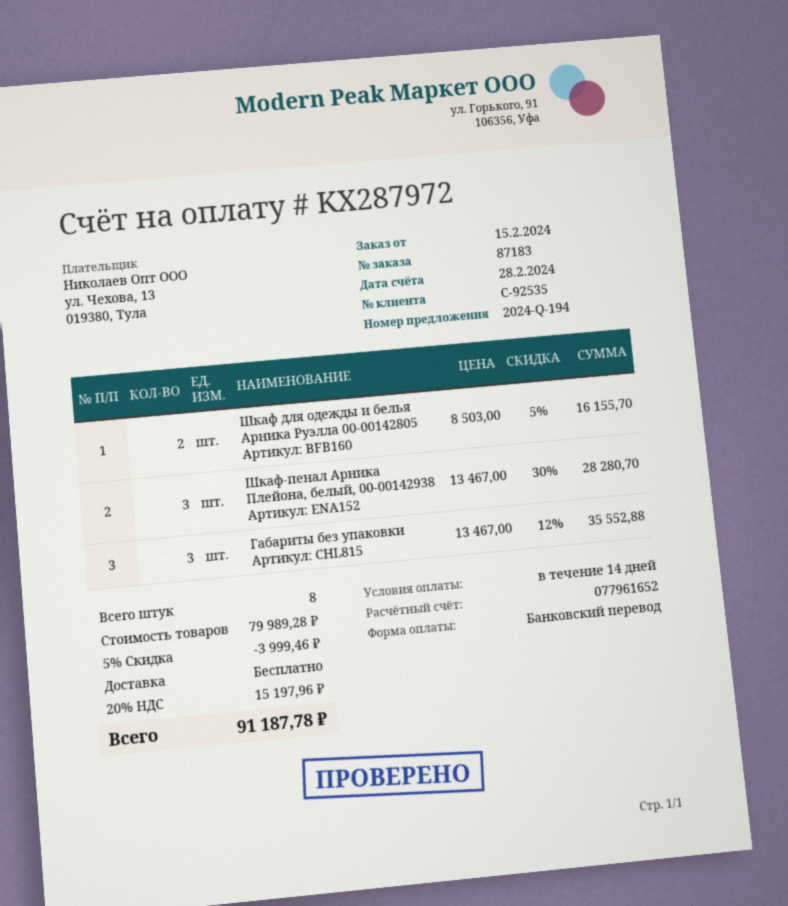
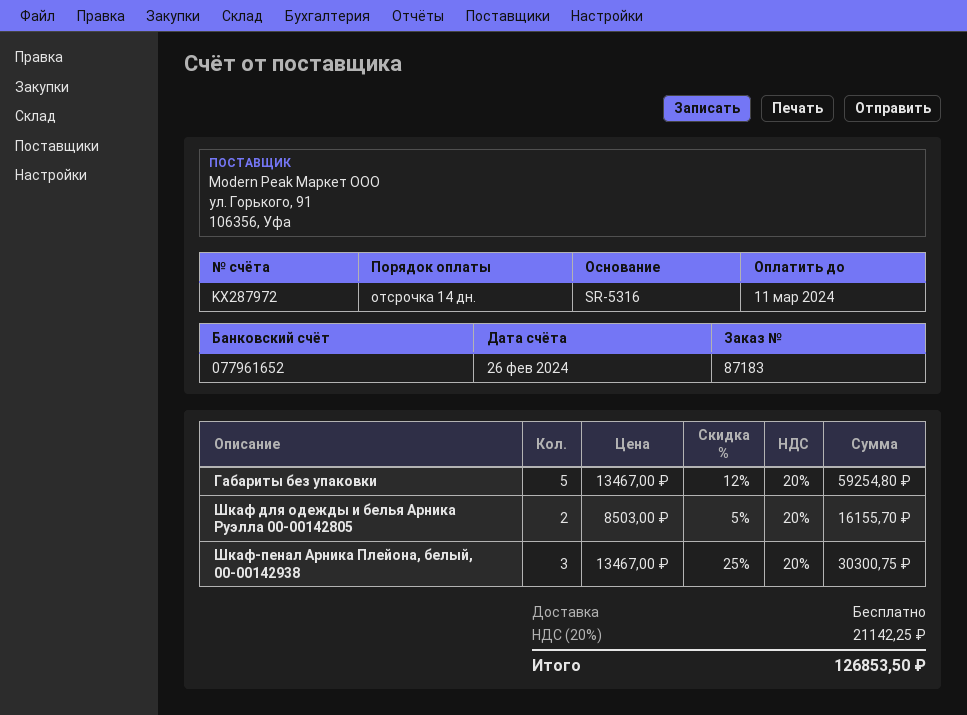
invoice date: 2024-02-28 -> 2024-02-26
Шкаф-пенал Арника Плейона, белый, 00-00142938: 3 x 13467.00 - 30% = 28280.70 -> 3 x 13467.00 - 25% = 30300.75
Габариты без упаковки: 3 x 13467.00 - 12% = 35552.88 -> 5 x 13467.00 - 12% = 59254.80
discount: 5% = 3999.46 -> none
tax: 20% = 15197.96 -> 20% = 21142.25
total: 91187.78 -> 126853.50

